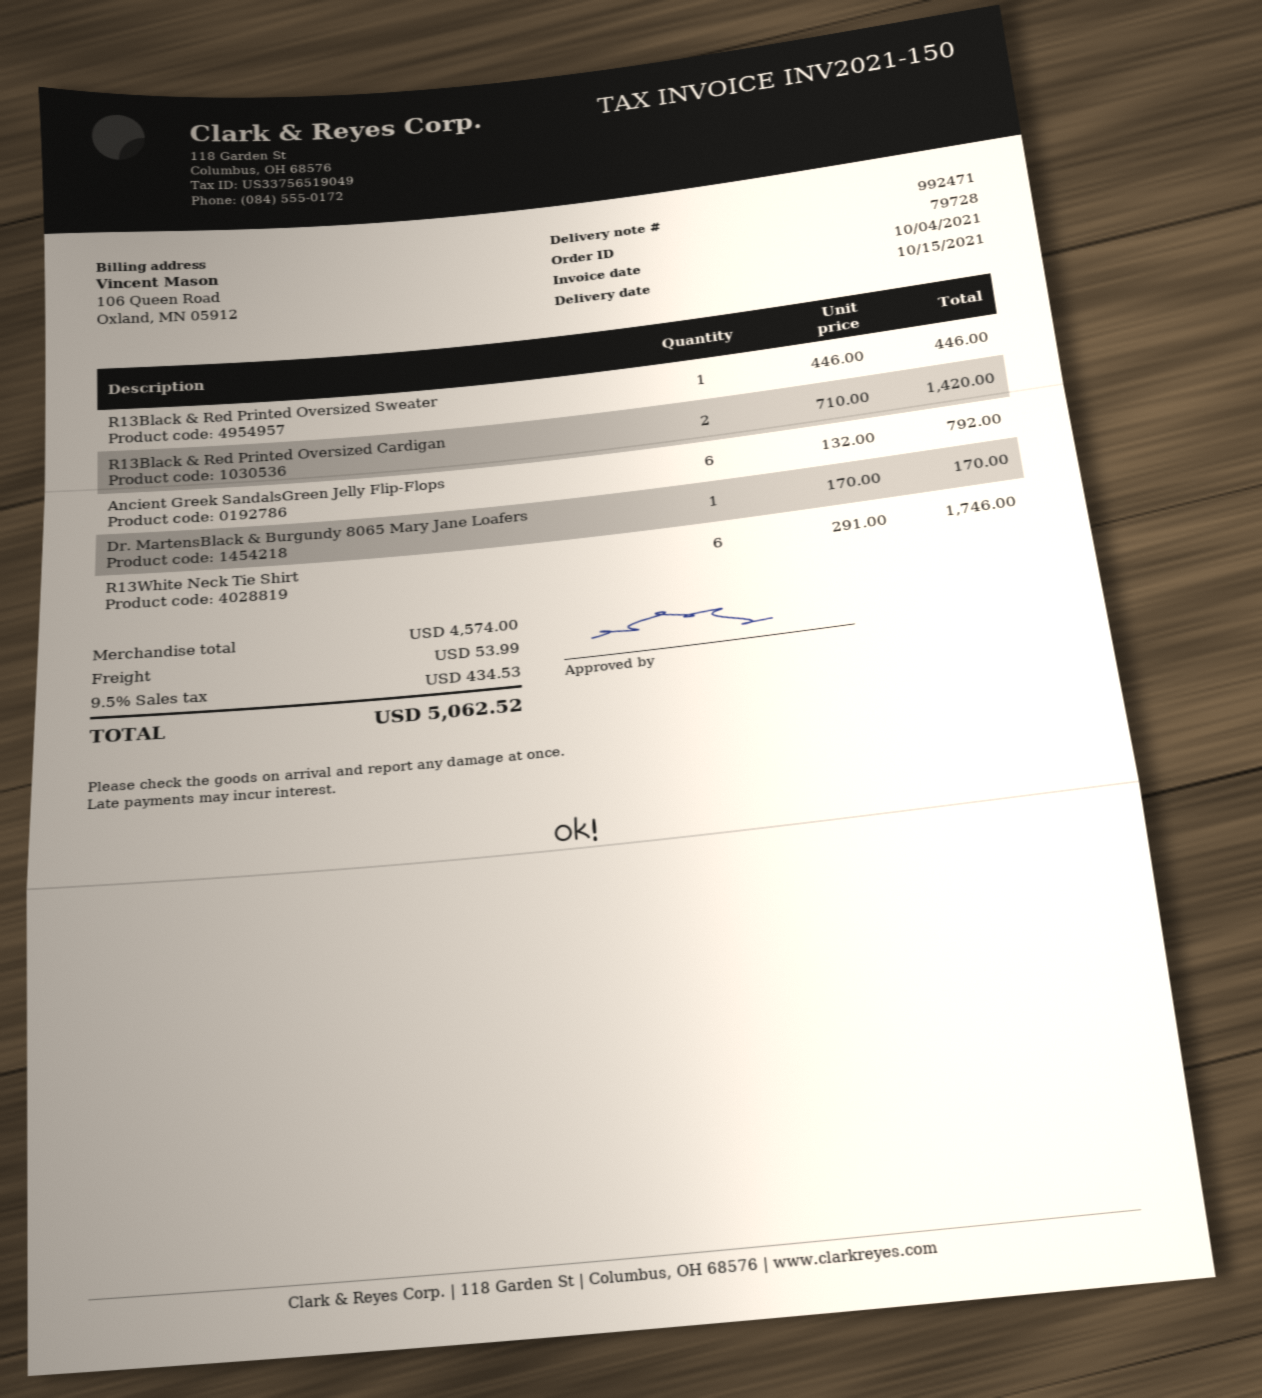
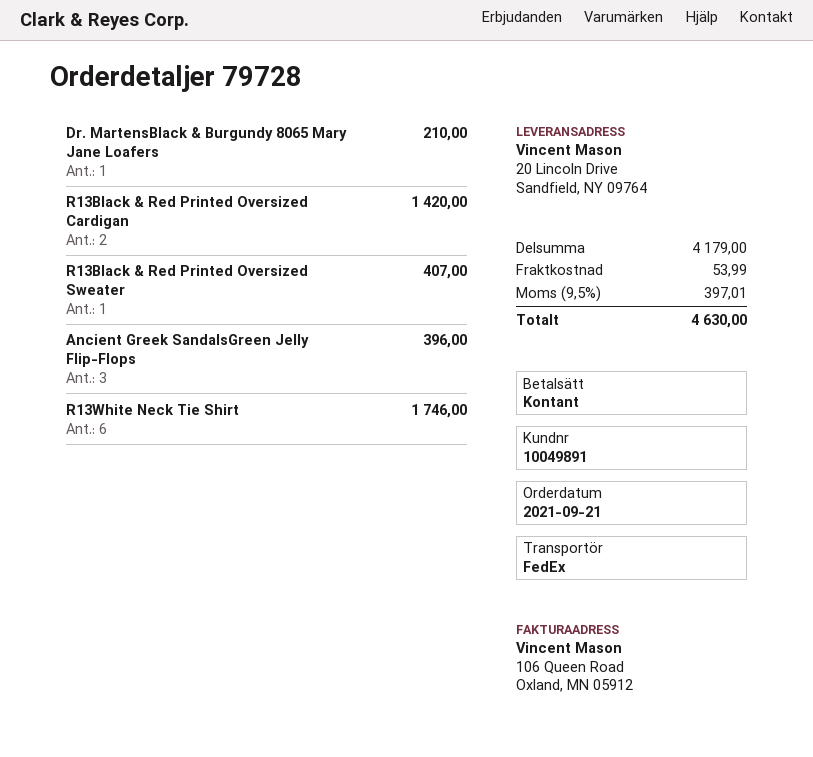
R13Black & Red Printed Oversized Sweater: 1 for 446.00 -> 1 for 407.00
Ancient Greek SandalsGreen Jelly Flip-Flops: 6 for 792.00 -> 3 for 396.00
Dr. MartensBlack & Burgundy 8065 Mary Jane Loafers: 1 for 170.00 -> 1 for 210.00
subtotal: 4574.00 -> 4179.00
tax: 9.5% = 434.53 -> 9.5% = 397.01
total: 5062.52 -> 4630.00

